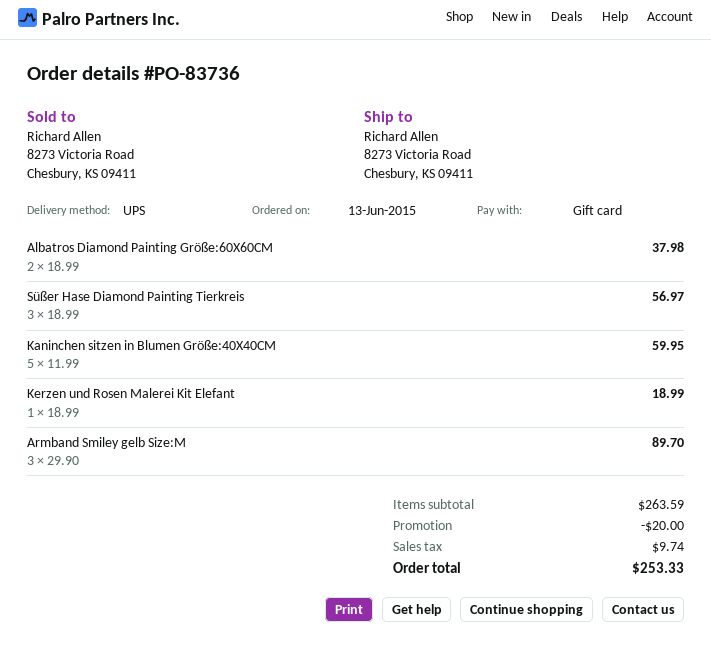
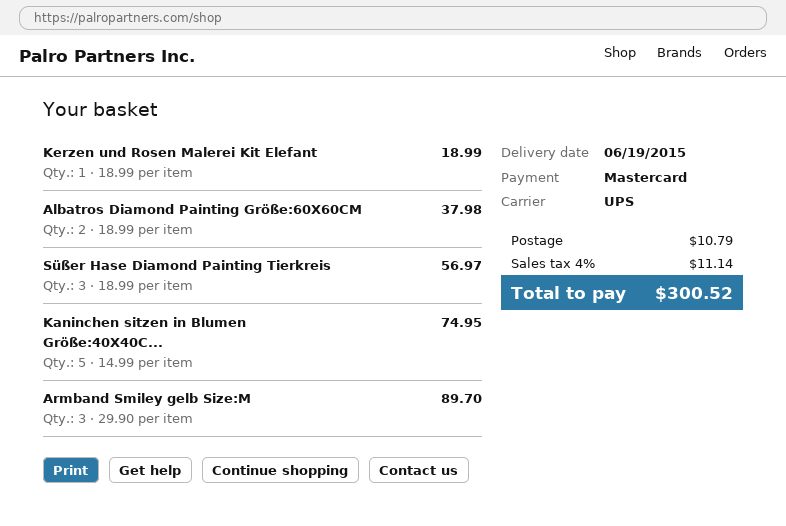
payment method: gift card -> Mastercard
Kaninchen sitzen in Blumen Größe:40X40CM: 5 x 11.99 = 59.95 -> 5 x 14.99 = 74.95
discount: 20.00 -> none
shipping: none -> 10.79
tax: 9.74 -> 11.14
total: 253.33 -> 300.52

